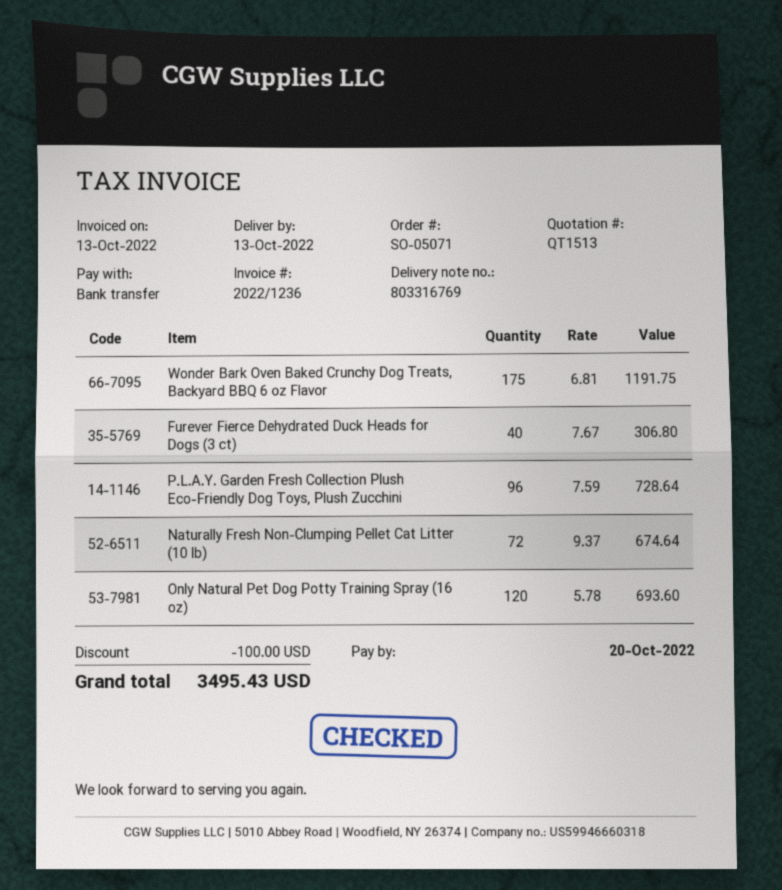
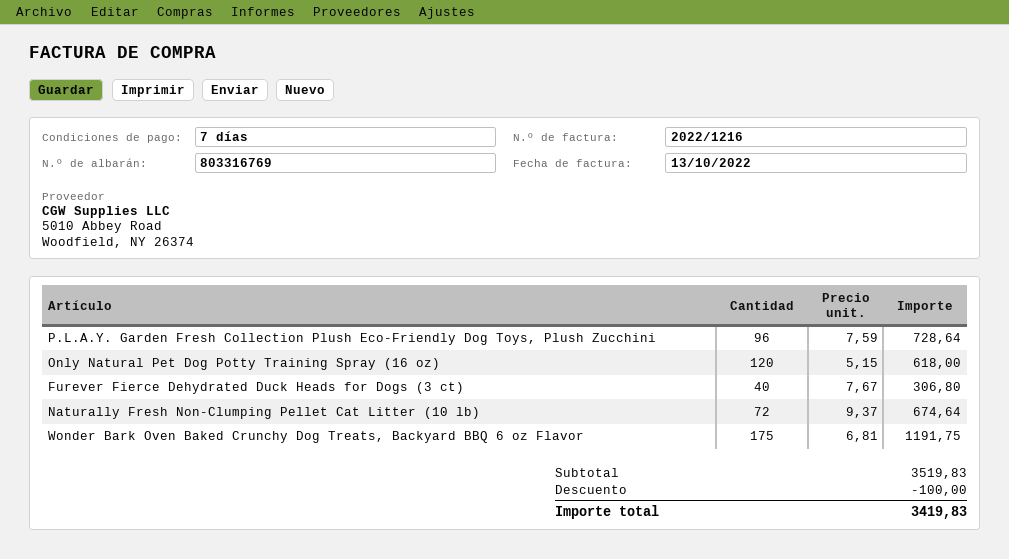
invoice number: 2022/1236 -> 2022/1216
Only Natural Pet Dog Potty Training Spray (16 oz): 120 x 5.78 = 693.60 -> 120 x 5.15 = 618.00
total: 3495.43 -> 3419.83

